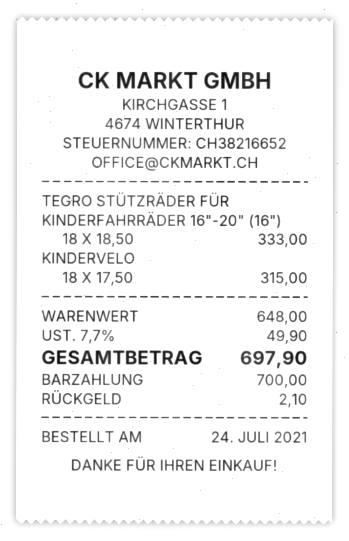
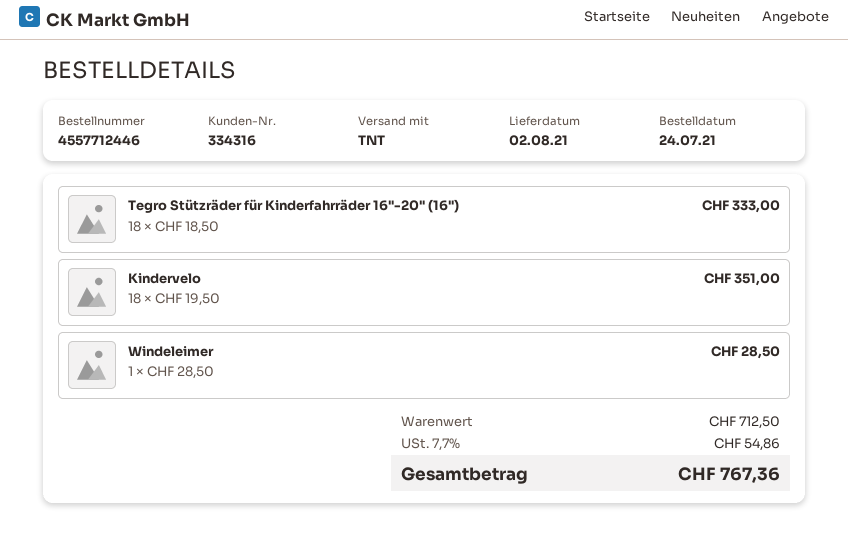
KINDERVELO: 18 x 17.50 = 315.00 -> 18 x 19.50 = 351.00
Windeleimer: none -> 1 x 28.50 = 28.50
subtotal: 648.00 -> 712.50
tax: 7.7% = 49.90 -> 7.7% = 54.86
total: 697.90 -> 767.36

